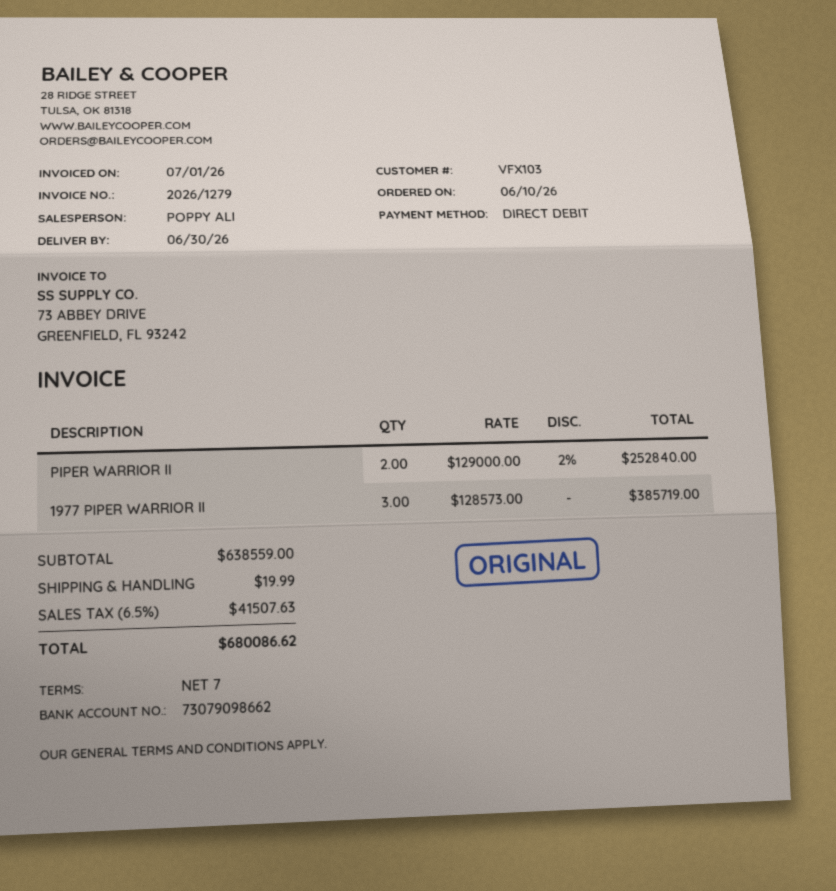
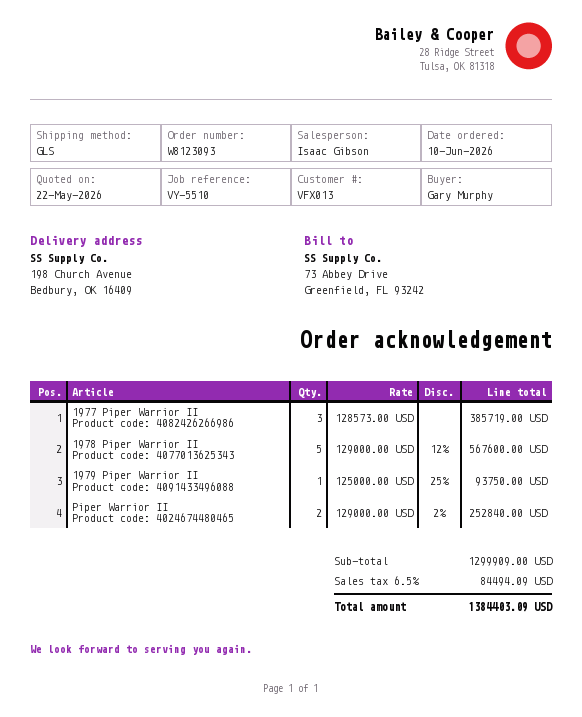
customer number: VFX103 -> VFX013
sales rep: POPPY ALI -> Isaac Gibson
1978 Piper Warrior II: none -> 5 x 129000.00 - 12% = 567600.00
1979 Piper Warrior II: none -> 1 x 125000.00 - 25% = 93750.00
subtotal: 638559.00 -> 1299909.00
shipping: 19.99 -> none
tax: 6.5% = 41507.63 -> 6.5% = 84494.09
total: 680086.62 -> 1384403.09

